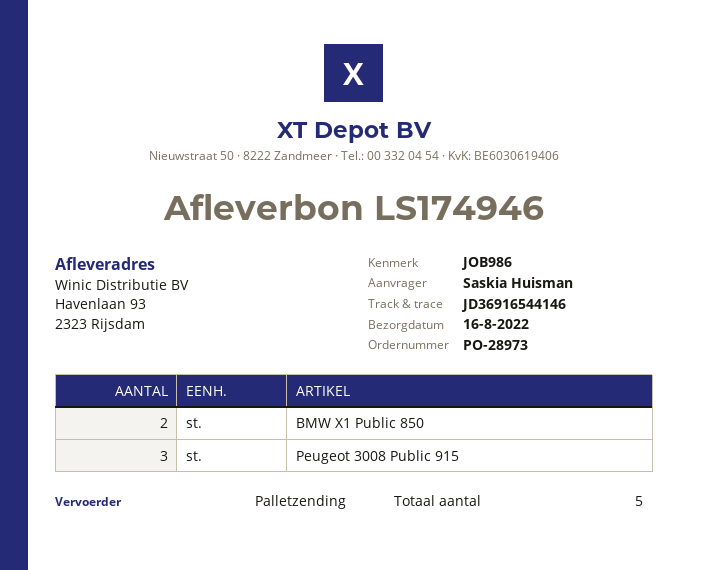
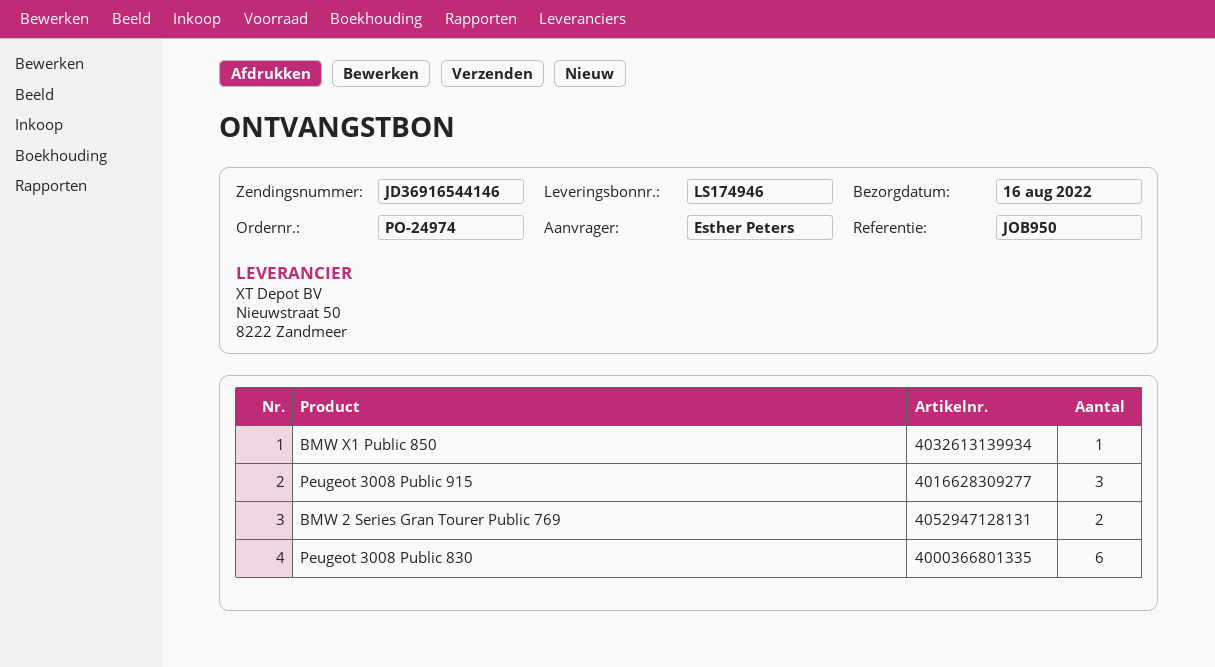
order number: PO-28973 -> PO-24974
reference: JOB986 -> JOB950
ordered by: Saskia Huisman -> Esther Peters
BMW X1 Public 850: 2 -> 1
BMW 2 Series Gran Tourer Public 769: none -> 2
Peugeot 3008 Public 830: none -> 6

